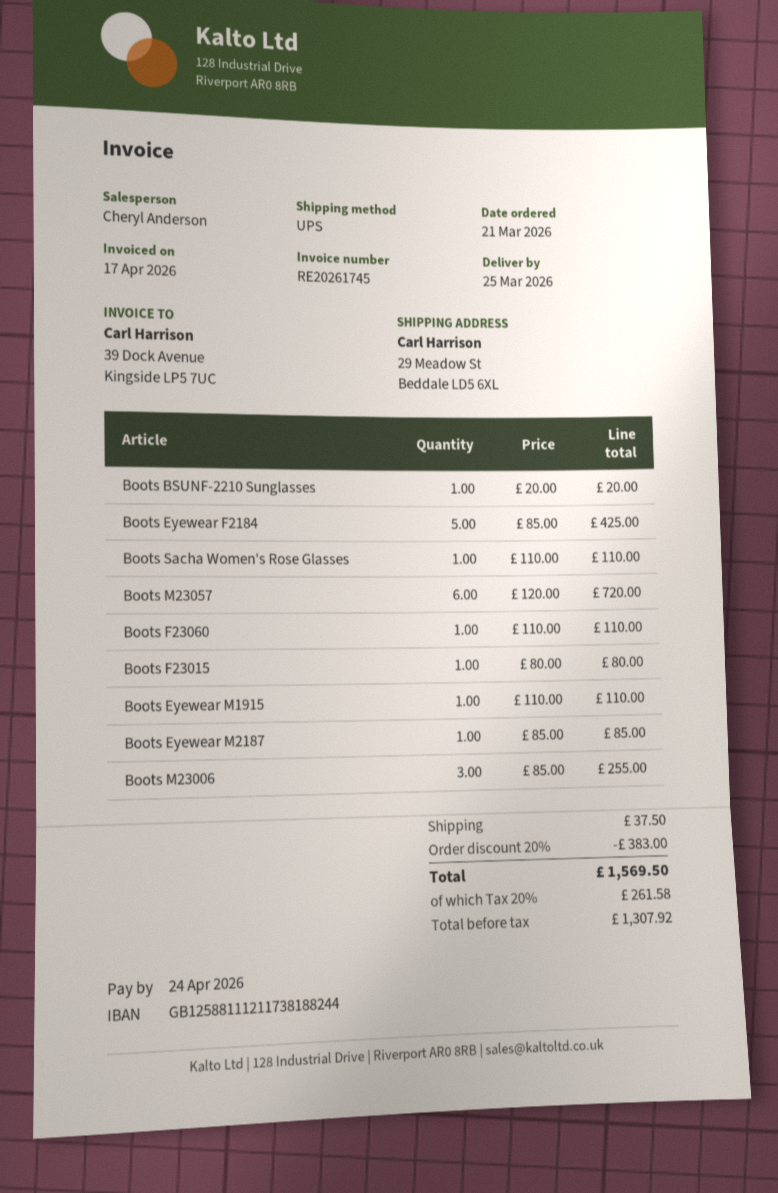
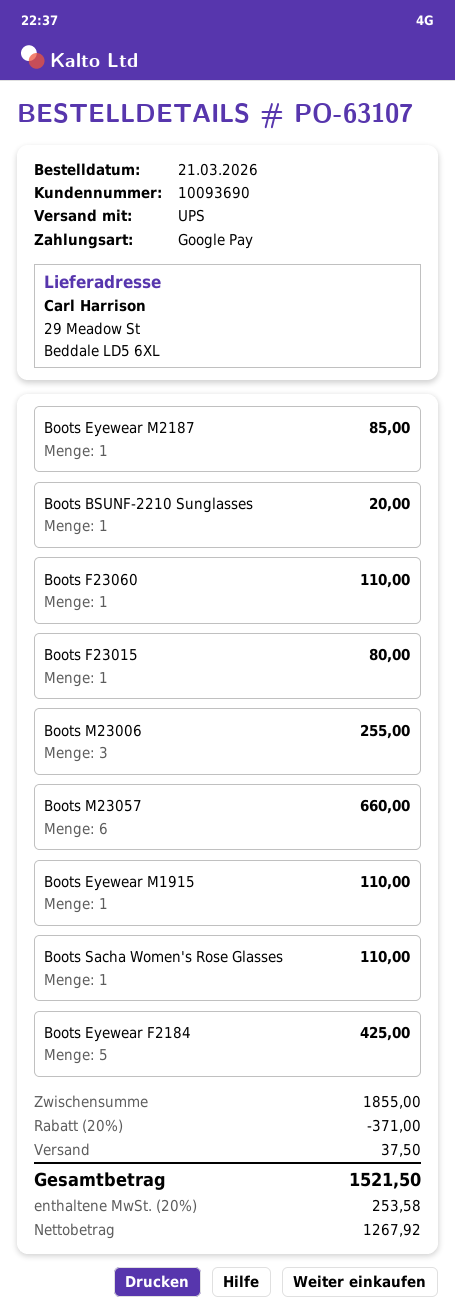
Boots M23057: 6 for 720.00 -> 6 for 660.00
discount: 20% = 383.00 -> 20% = 371.00
net: 1307.92 -> 1267.92
tax: 20% = 261.58 -> 20% = 253.58
total: 1569.50 -> 1521.50

